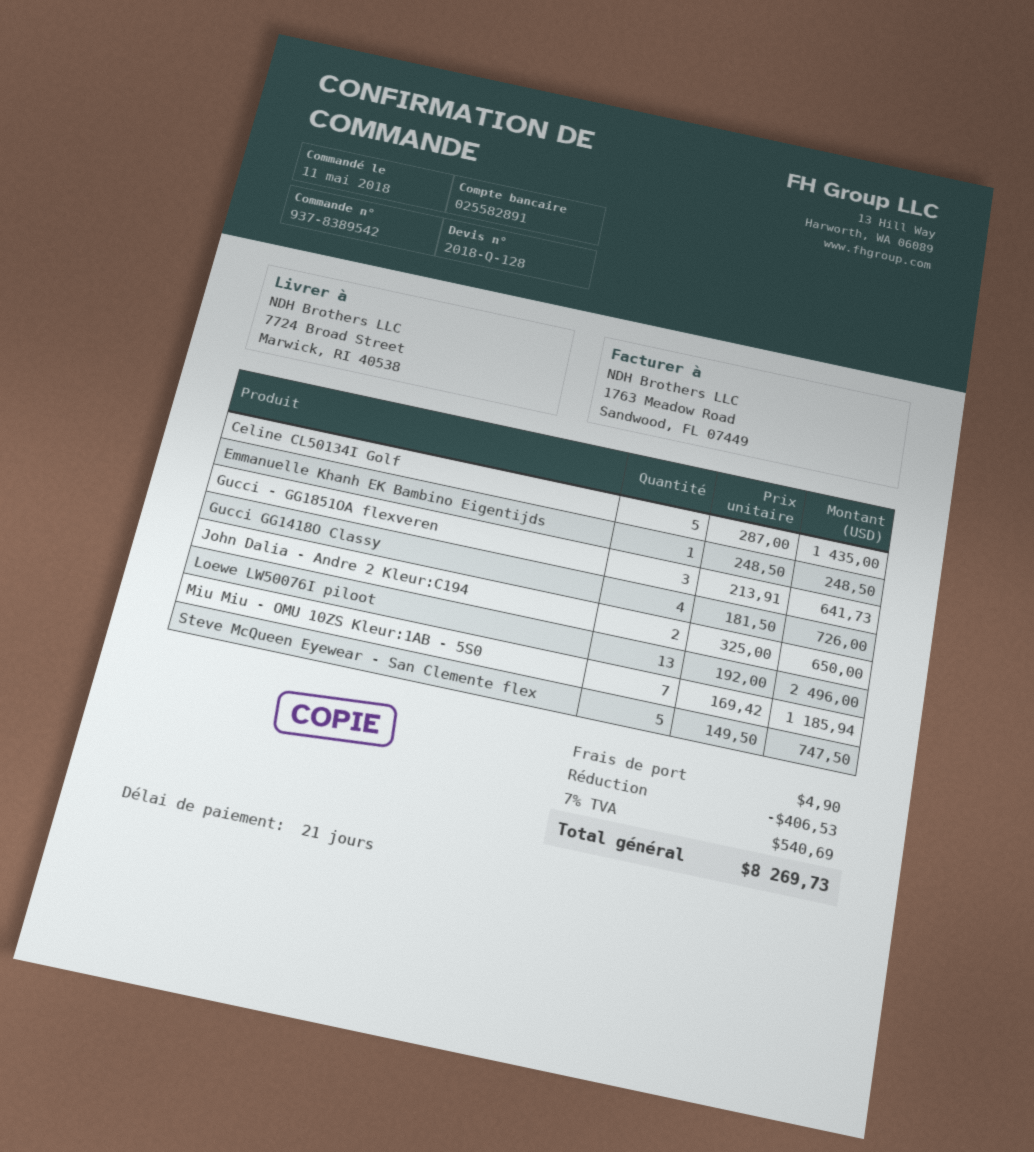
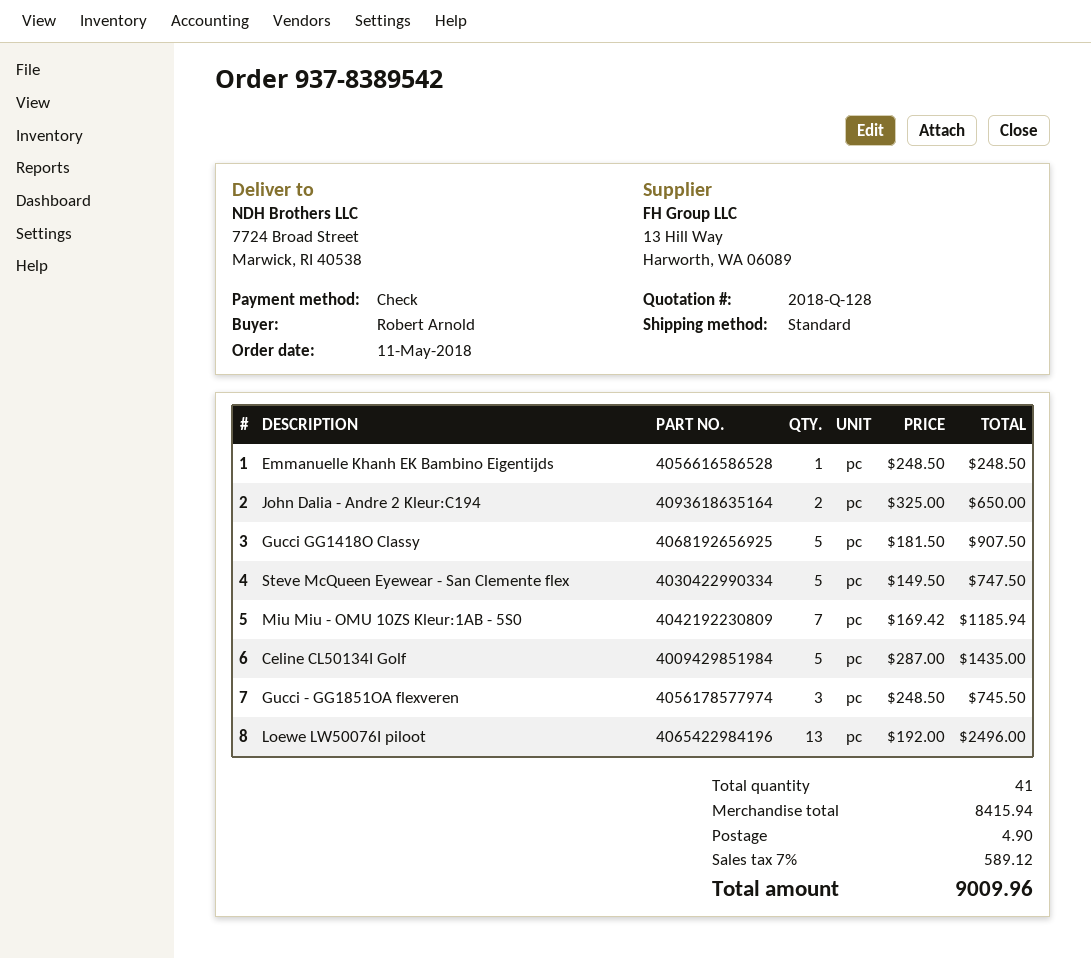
Gucci - GG1851OA flexveren: 3 x 213.91 = 641.73 -> 3 x 248.50 = 745.50
Gucci GG1418O Classy: 4 x 181.50 = 726.00 -> 5 x 181.50 = 907.50
discount: 406.53 -> none
tax: 7% = 540.69 -> 7% = 589.12
total: 8269.73 -> 9009.96

